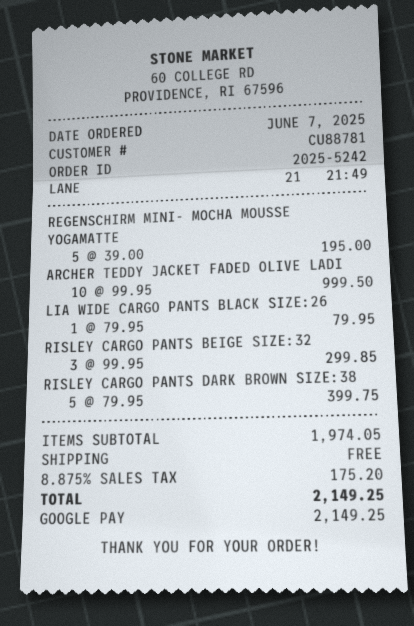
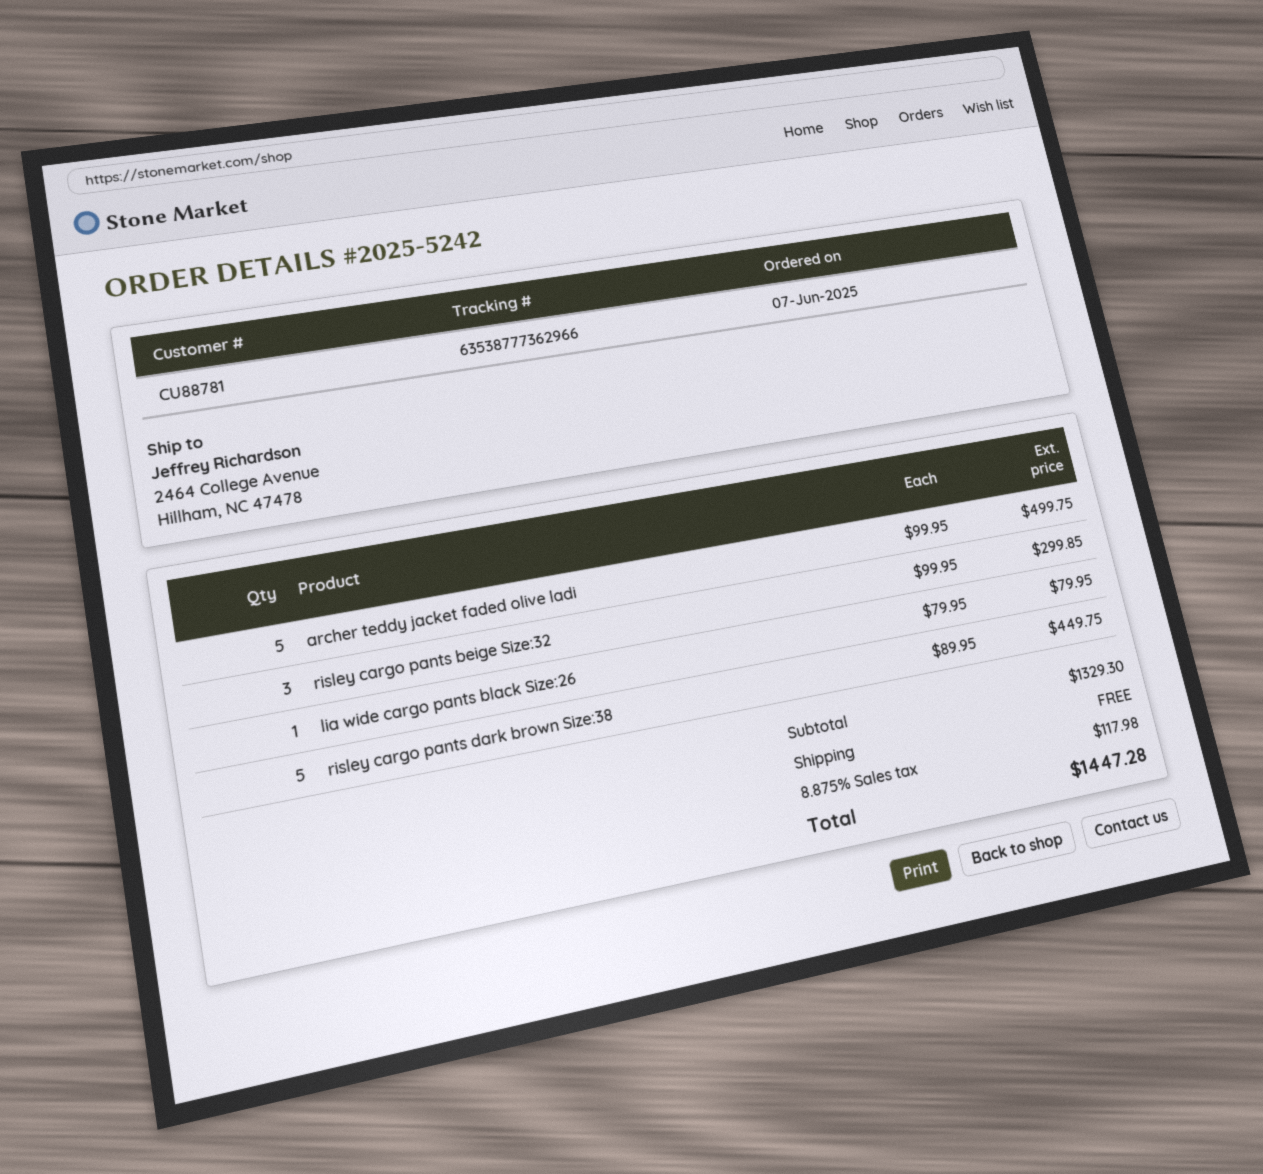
REGENSCHIRM MINI- MOCHA MOUSSE YOGAMATTE: 5 x 39.00 = 195.00 -> none
ARCHER TEDDY JACKET FADED OLIVE LADI: 10 x 99.95 = 999.50 -> 5 x 99.95 = 499.75
RISLEY CARGO PANTS DARK BROWN SIZE:38: 5 x 79.95 = 399.75 -> 5 x 89.95 = 449.75
subtotal: 1974.05 -> 1329.30
tax: 8.875% = 175.20 -> 8.875% = 117.98
total: 2149.25 -> 1447.28

